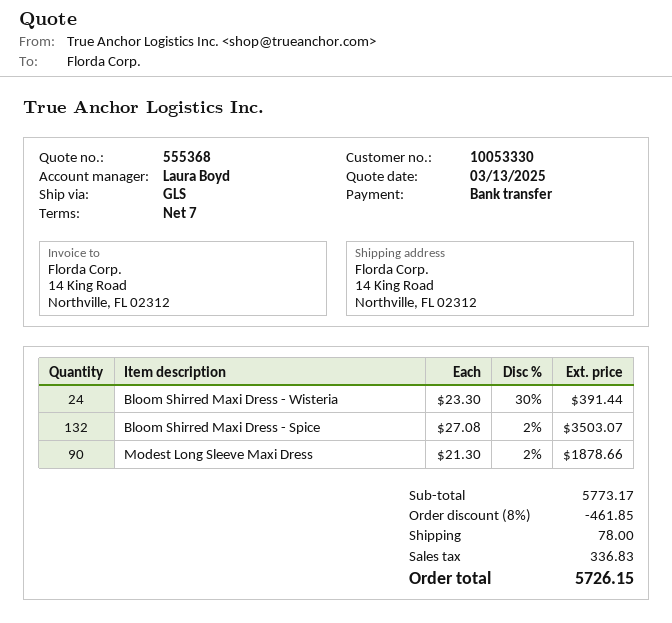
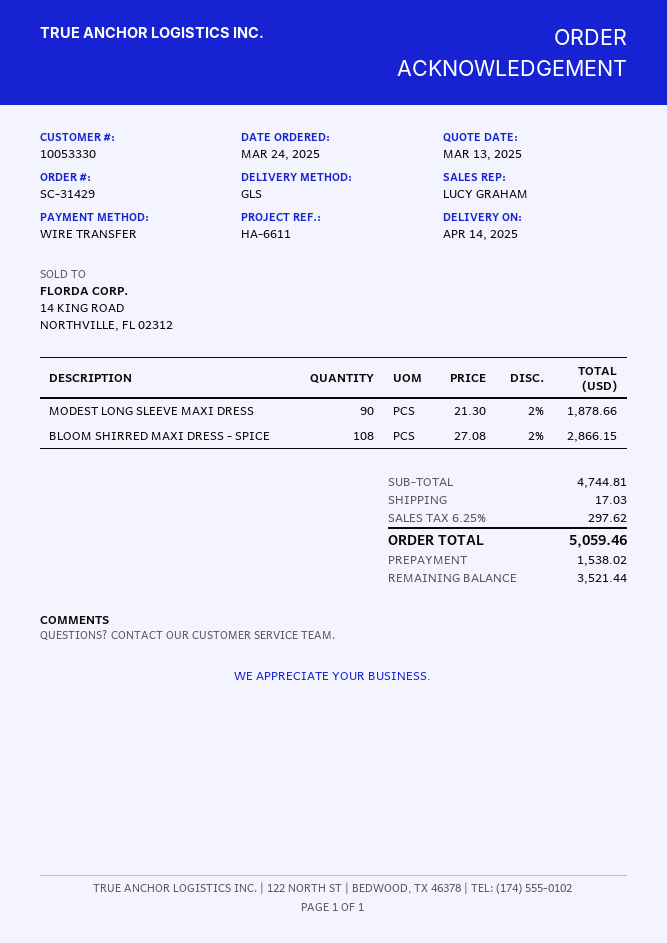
sales rep: Laura Boyd -> LUCY GRAHAM
Bloom Shirred Maxi Dress - Wisteria: 24 x 23.30 - 30% = 391.44 -> none
Bloom Shirred Maxi Dress - Spice: 132 x 27.08 - 2% = 3503.07 -> 108 x 27.08 - 2% = 2866.15
subtotal: 5773.17 -> 4744.81
discount: 8% = 461.85 -> none
shipping: 78.00 -> 17.03
tax: 336.83 -> 297.62
total: 5726.15 -> 5059.46

